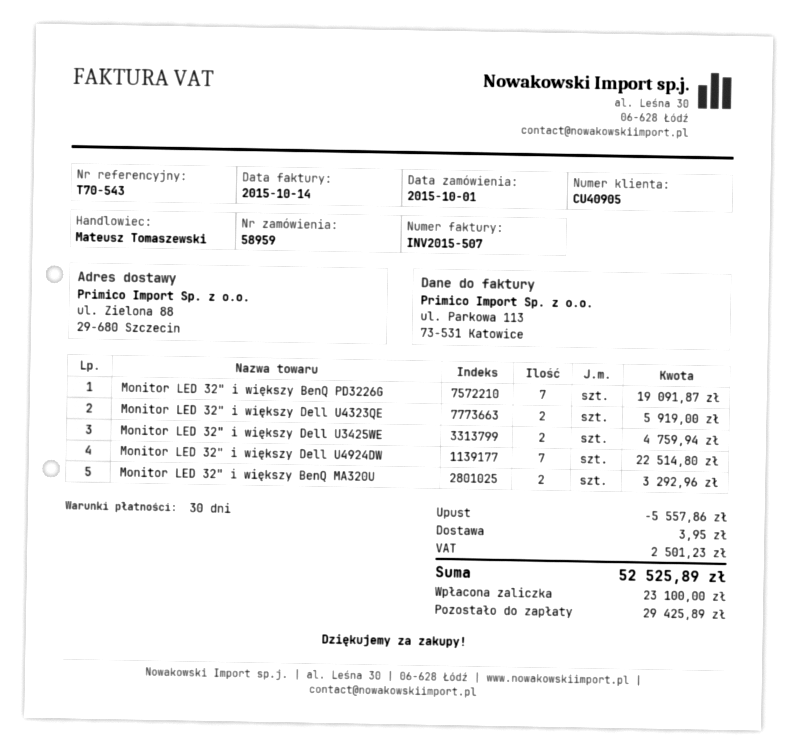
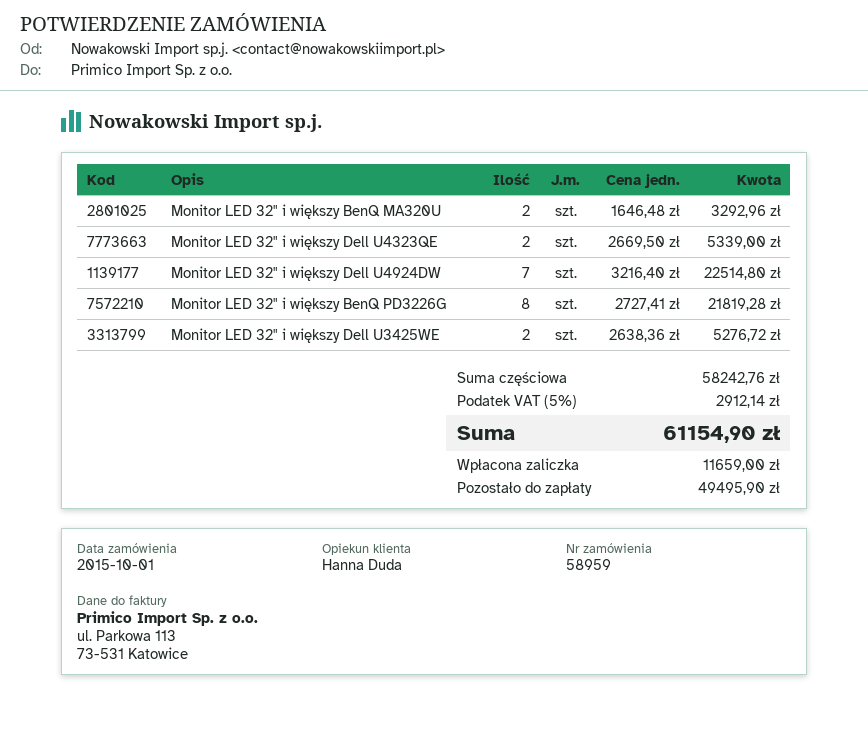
sales rep: Mateusz Tomaszewski -> Hanna Duda
Monitor LED 32" i większy BenQ PD3226G: 7 for 19091.87 -> 8 for 21819.28
Monitor LED 32" i większy Dell U4323QE: 2 for 5919.00 -> 2 for 5339.00
Monitor LED 32" i większy Dell U3425WE: 2 for 4759.94 -> 2 for 5276.72
discount: 5557.86 -> none
shipping: 3.95 -> none
tax: 2501.23 -> 2912.14
total: 52525.89 -> 61154.90
deposit: 23100.00 -> 11659.00
balance: 29425.89 -> 49495.90

